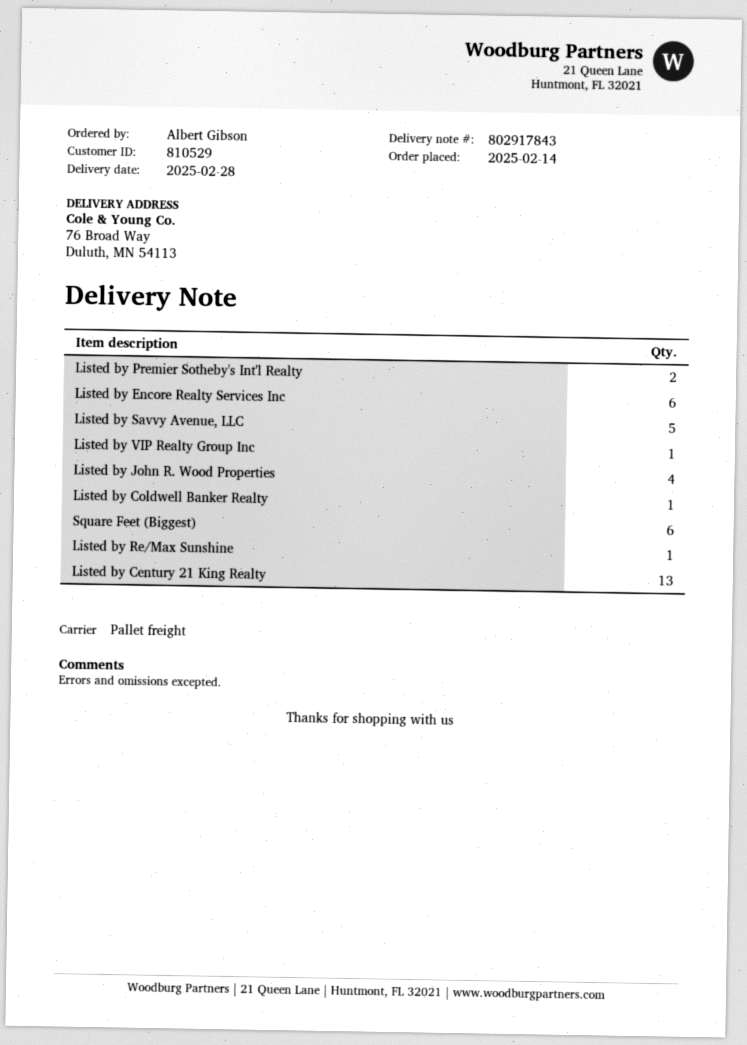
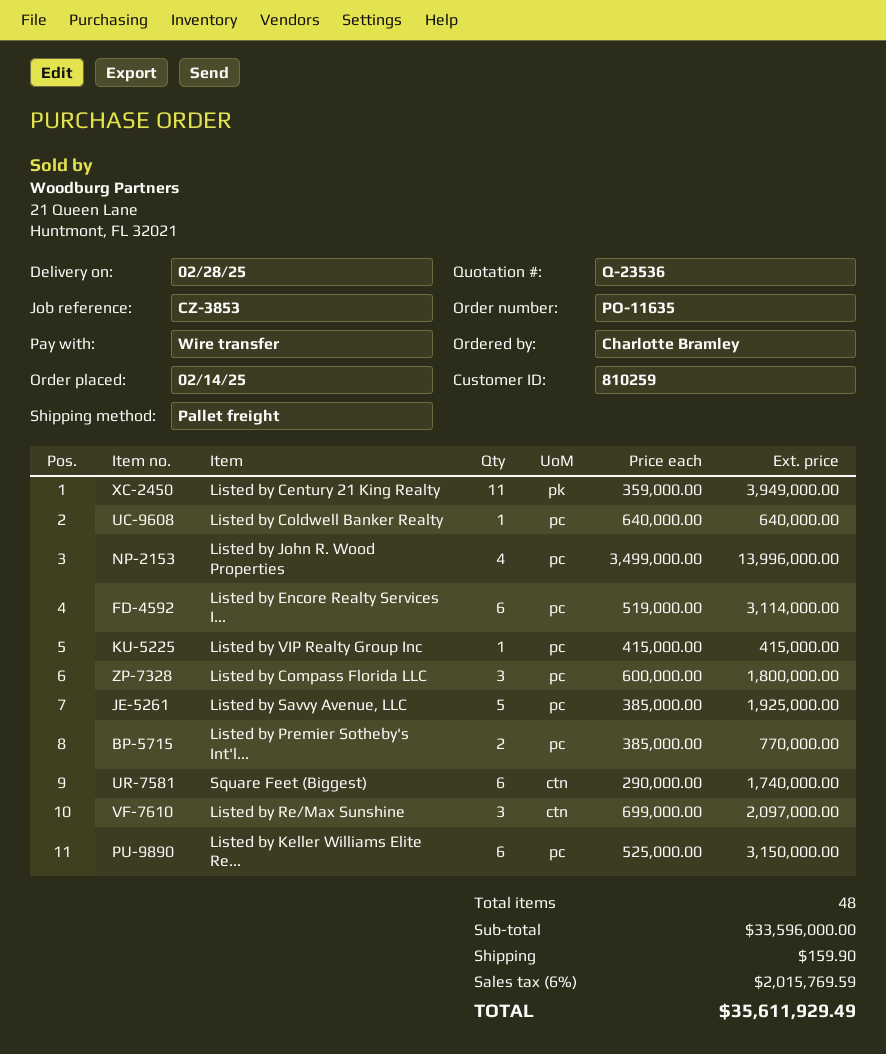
customer number: 810529 -> 810259
ordered by: Albert Gibson -> Charlotte Bramley
Listed by Re/Max Sunshine: 1 -> 3
Listed by Century 21 King Realty: 13 -> 11
Listed by Compass Florida LLC: none -> 3
Listed by Keller Williams Elite Re...: none -> 6

